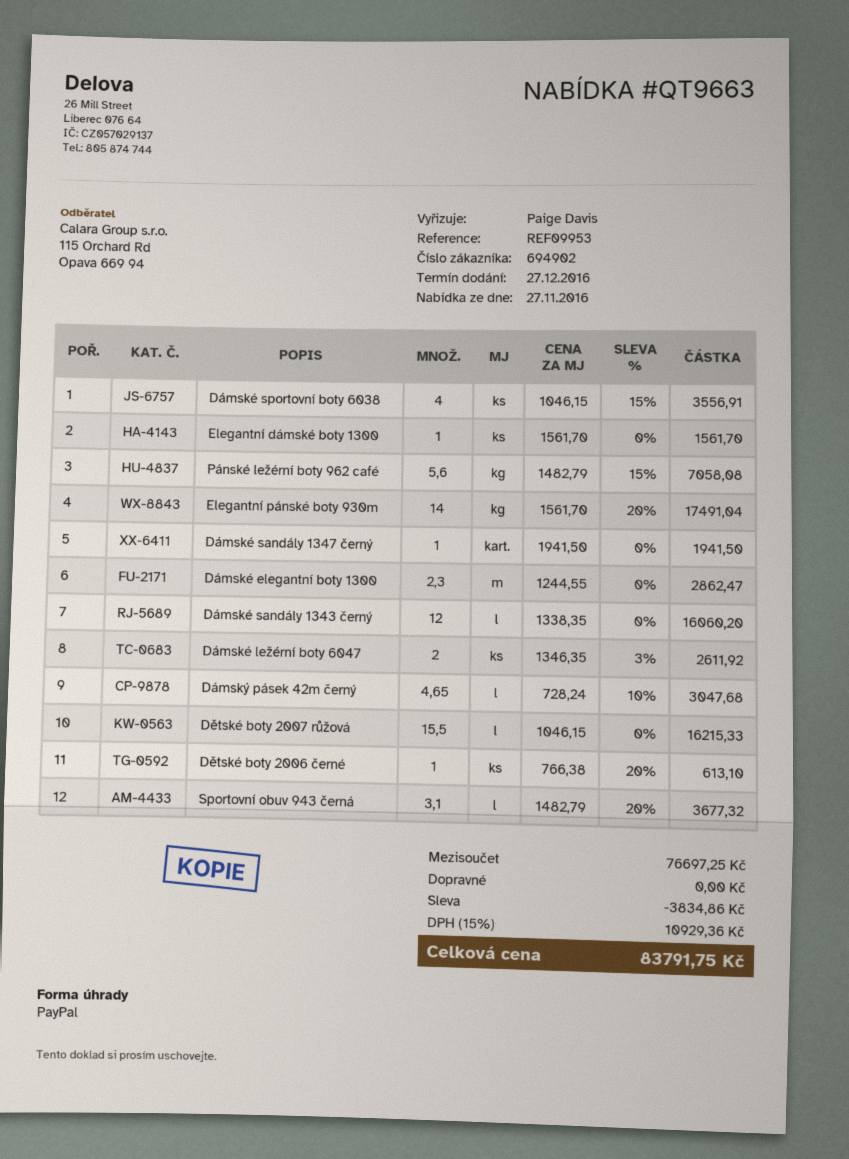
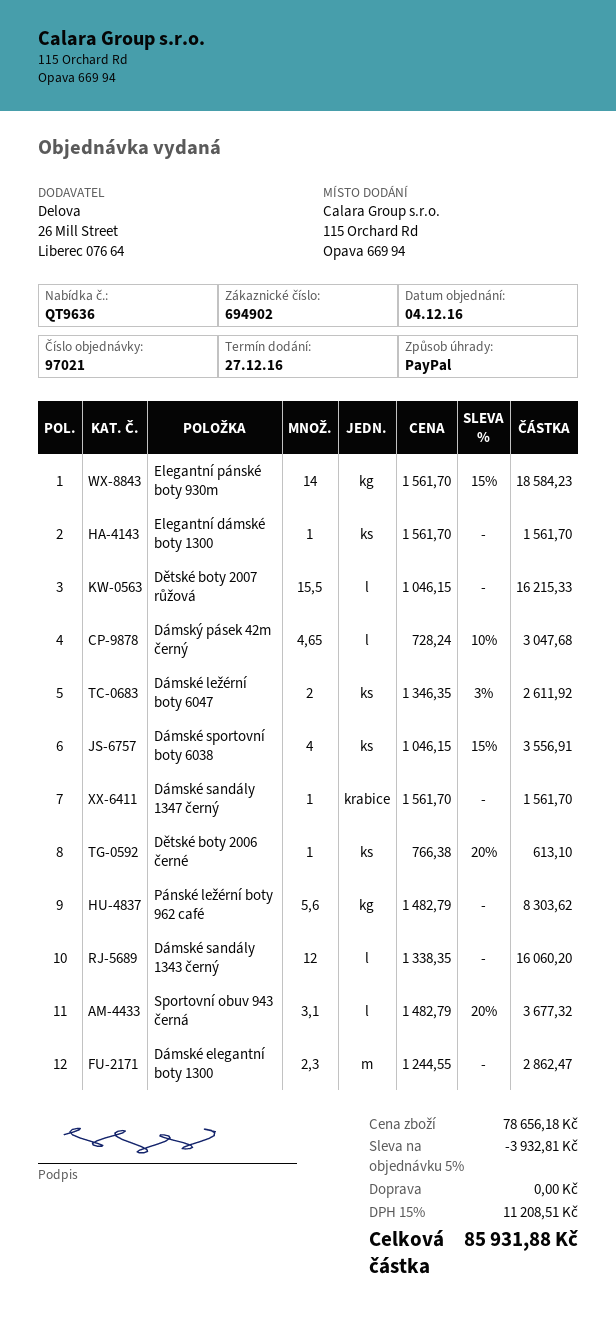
quote number: QT9663 -> QT9636
Pánské ležérní boty 962 café: 5.6 x 1482.79 - 15% = 7058.08 -> 5.6 x 1482.79 = 8303.62
Elegantní pánské boty 930m: 14 x 1561.70 - 20% = 17491.04 -> 14 x 1561.70 - 15% = 18584.23
Dámské sandály 1347 černý: 1 x 1941.50 = 1941.50 -> 1 x 1561.70 = 1561.70
subtotal: 76697.25 -> 78656.18
discount: 3834.86 -> 3932.81
tax: 15% = 10929.36 -> 15% = 11208.51
total: 83791.75 -> 85931.88

